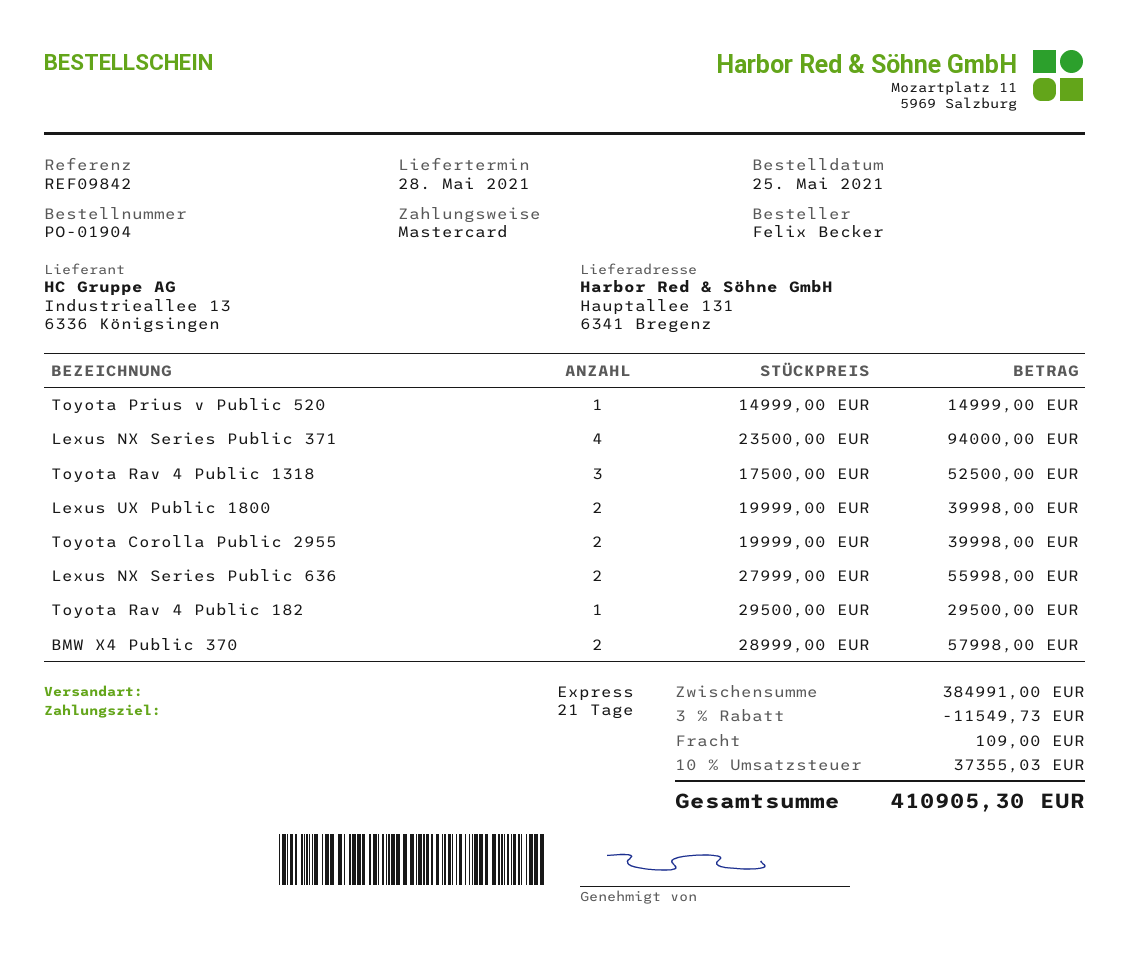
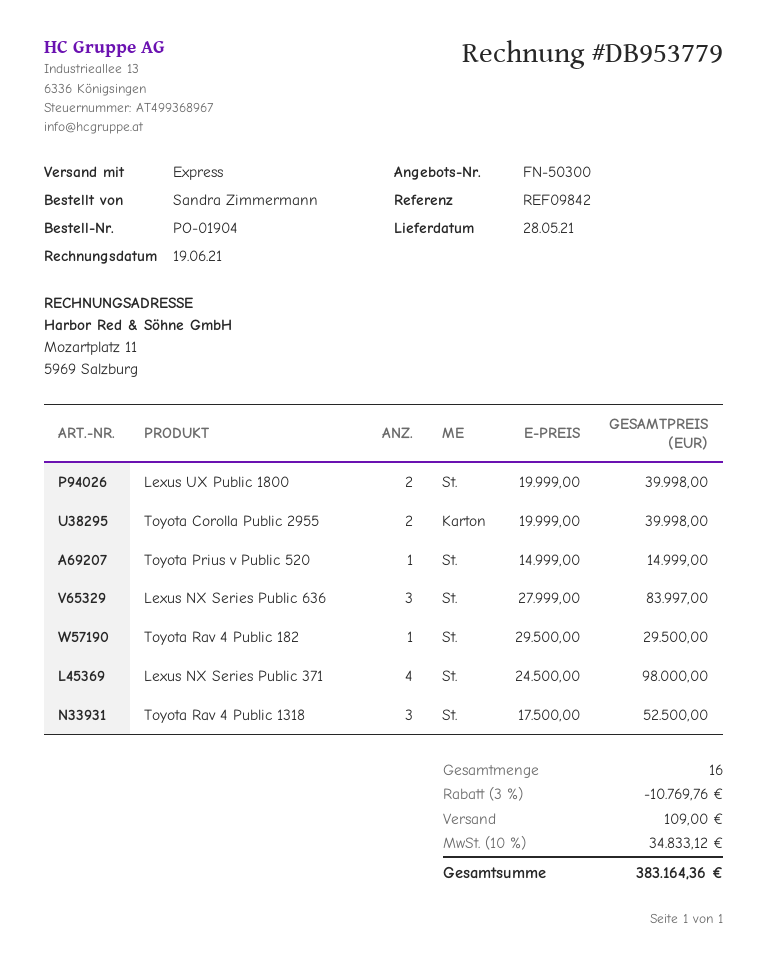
ordered by: Felix Becker -> Sandra Zimmermann
Lexus NX Series Public 371: 4 x 23500.00 = 94000.00 -> 4 x 24500.00 = 98000.00
Lexus NX Series Public 636: 2 x 27999.00 = 55998.00 -> 3 x 27999.00 = 83997.00
BMW X4 Public 370: 2 x 28999.00 = 57998.00 -> none
discount: 3% = 11549.73 -> 3% = 10769.76
tax: 10% = 37355.03 -> 10% = 34833.12
total: 410905.30 -> 383164.36

